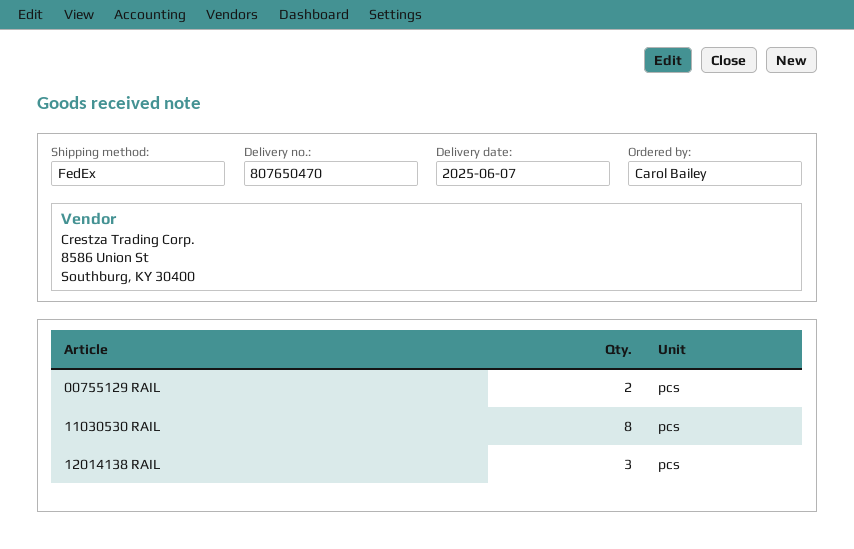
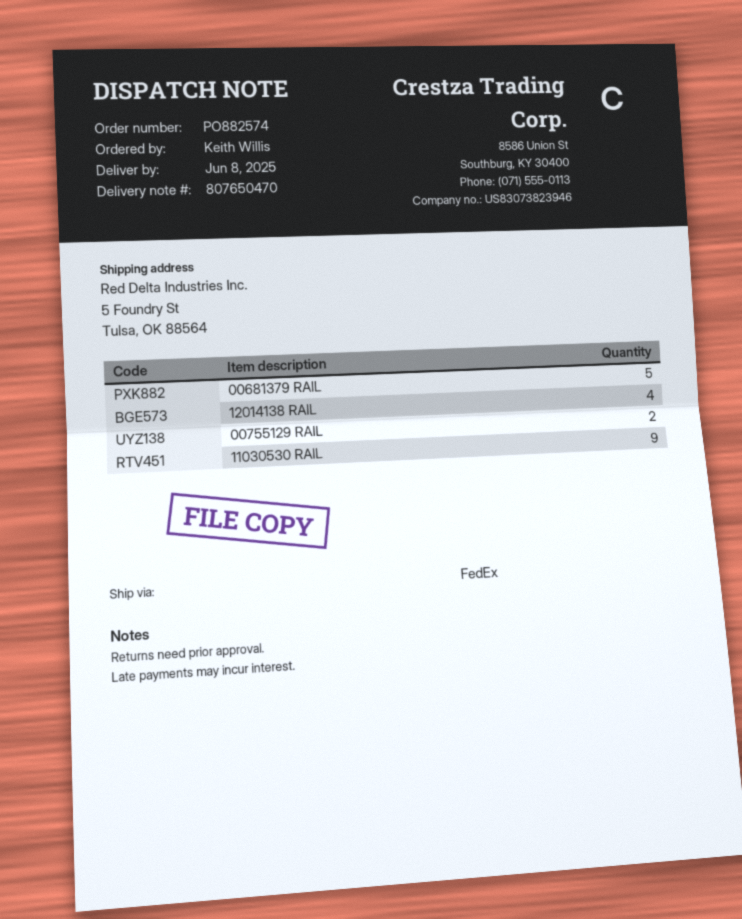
delivery date: 2025-06-07 -> 2025-06-08
ordered by: Carol Bailey -> Keith Willis
11030530 RAIL: 8 -> 9
12014138 RAIL: 3 -> 4
00681379 RAIL: none -> 5

